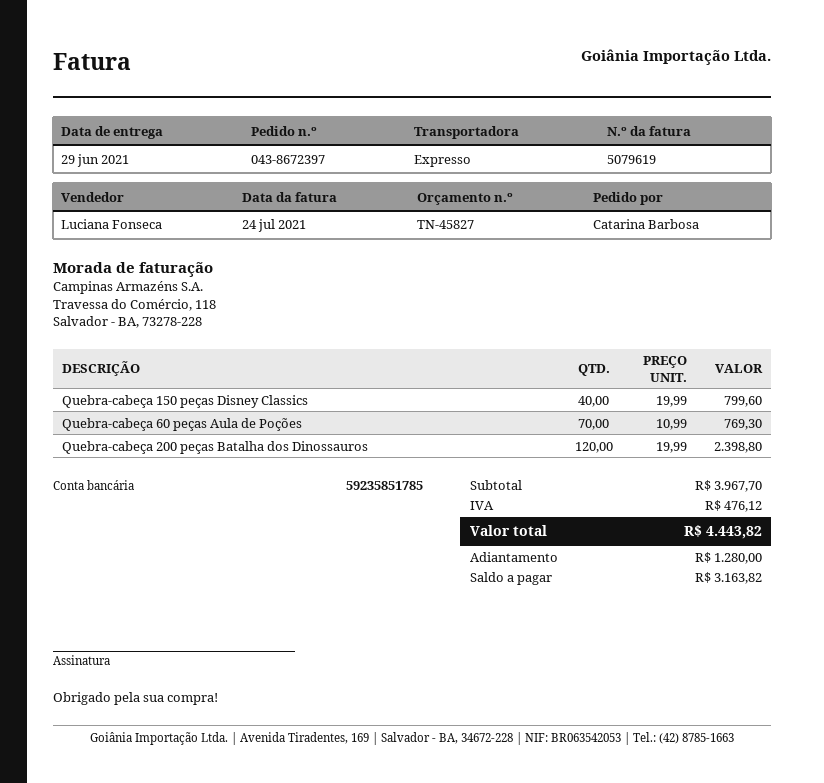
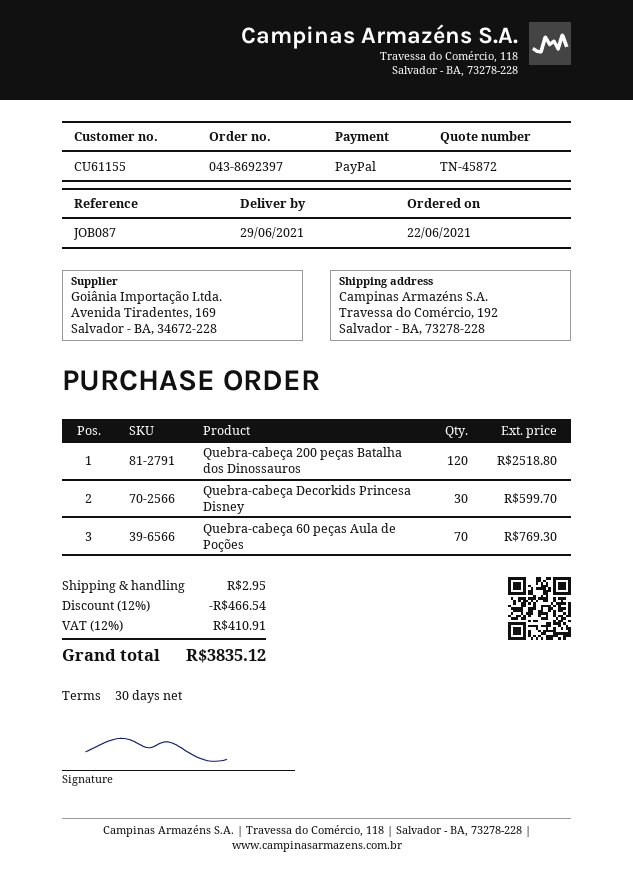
quote number: TN-45827 -> TN-45872
order number: 043-8672397 -> 043-8692397
Quebra-cabeça 150 peças Disney Classics: 40 for 799.60 -> none
Quebra-cabeça 200 peças Batalha dos Dinossauros: 120 for 2398.80 -> 120 for 2518.80
Quebra-cabeça Decorkids Princesa Disney: none -> 30 for 599.70
discount: none -> 12% = 466.54
shipping: none -> 2.95
tax: 476.12 -> 410.91
total: 4443.82 -> 3835.12

